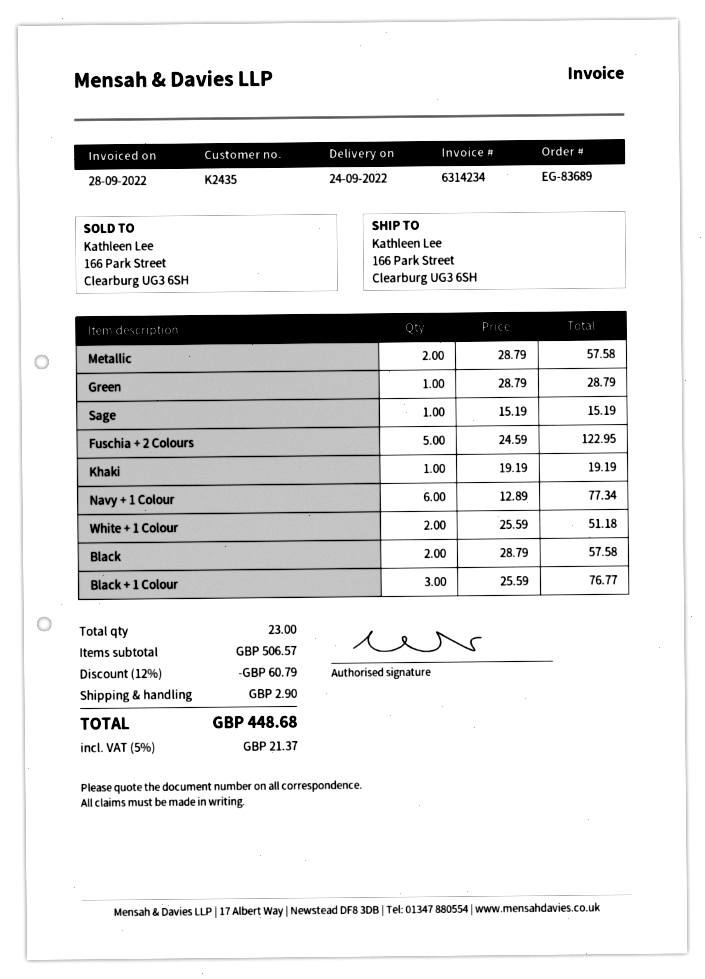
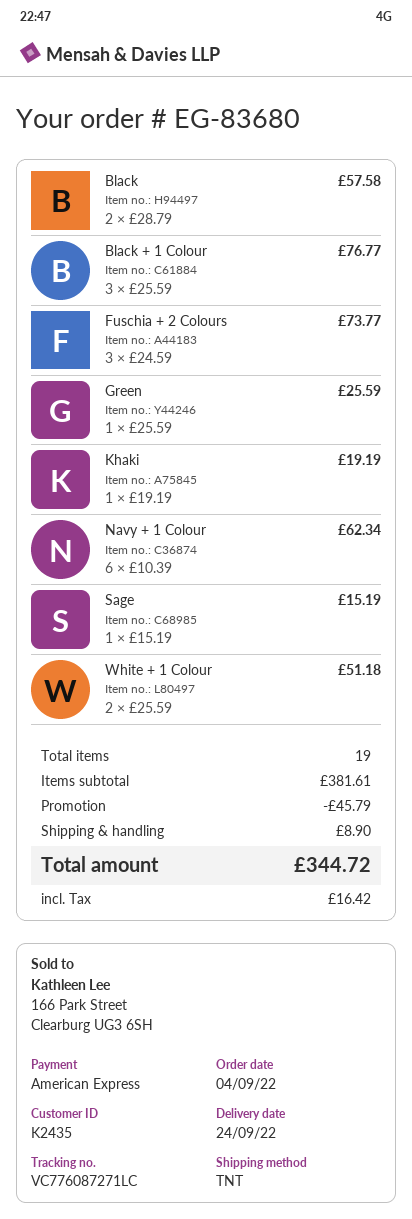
order number: EG-83689 -> EG-83680
Metallic: 2 x 28.79 = 57.58 -> none
Green: 1 x 28.79 = 28.79 -> 1 x 25.59 = 25.59
Fuschia + 2 Colours: 5 x 24.59 = 122.95 -> 3 x 24.59 = 73.77
Navy + 1 Colour: 6 x 12.89 = 77.34 -> 6 x 10.39 = 62.34
total quantity: 23 -> 19
subtotal: 506.57 -> 381.61
discount: 60.79 -> 45.79
shipping: 2.90 -> 8.90
tax: 21.37 -> 16.42
total: 448.68 -> 344.72

